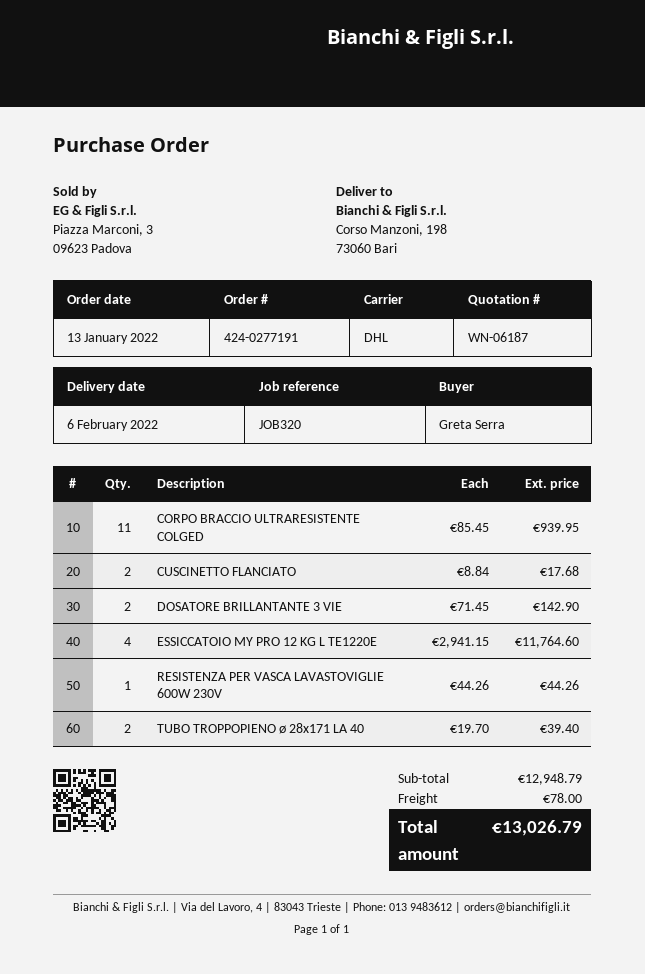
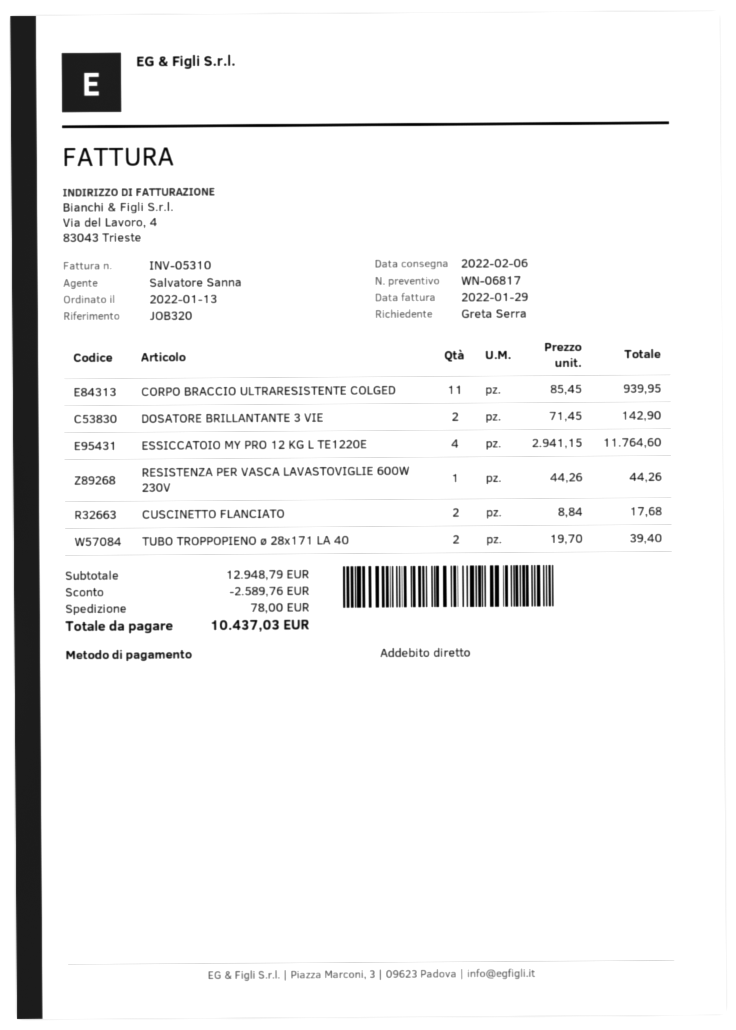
quote number: WN-06187 -> WN-06817
discount: none -> 2589.76
total: 13026.79 -> 10437.03

